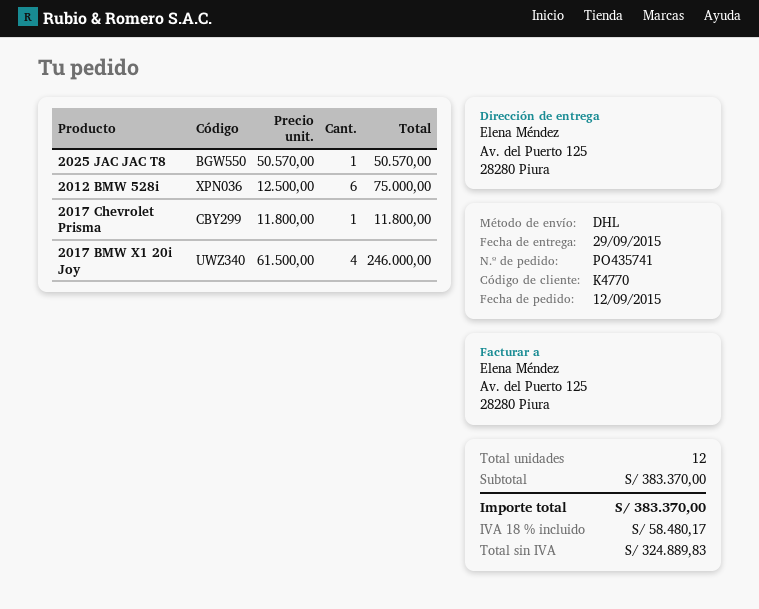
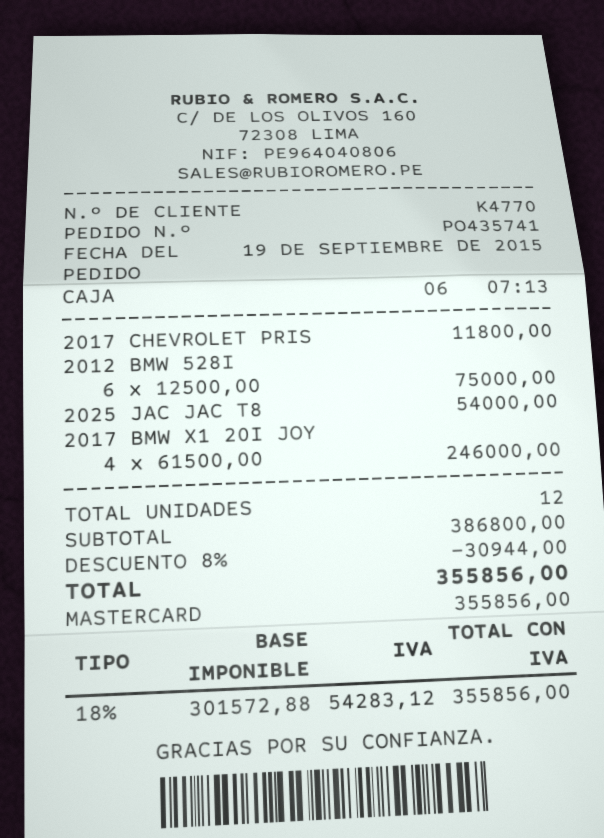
order date: 2015-09-12 -> 2015-09-19
2025 JAC JAC T8: 1 x 50570.00 = 50570.00 -> 1 x 54000.00 = 54000.00
subtotal: 383370.00 -> 386800.00
discount: none -> 8% = 30944.00
net: 324889.83 -> 301572.88
tax: 18% = 58480.17 -> 18% = 54283.12
total: 383370.00 -> 355856.00

